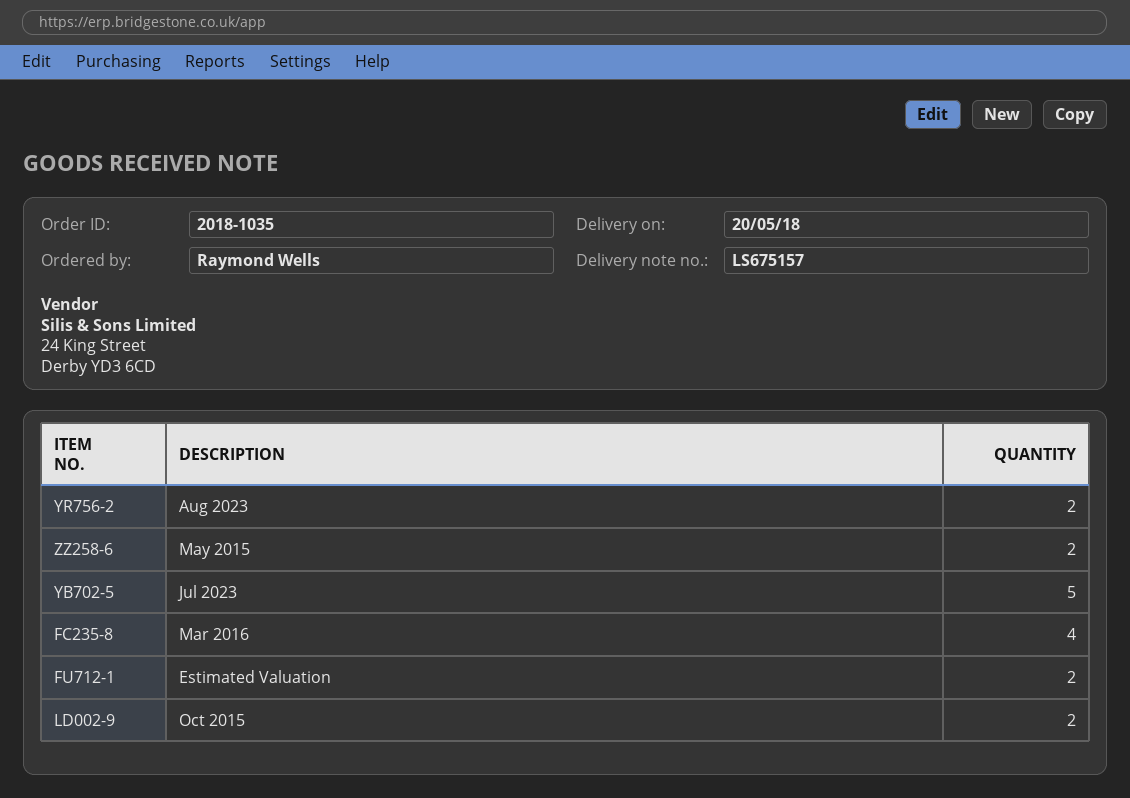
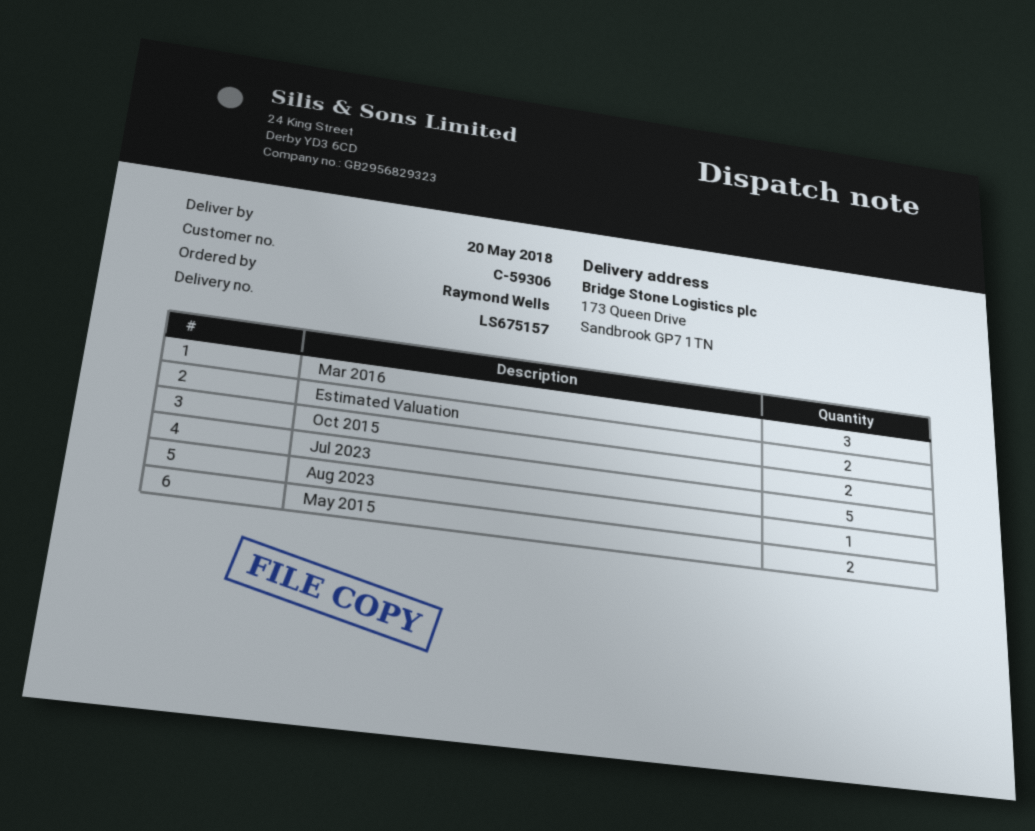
Aug 2023: 2 -> 1
Mar 2016: 4 -> 3

